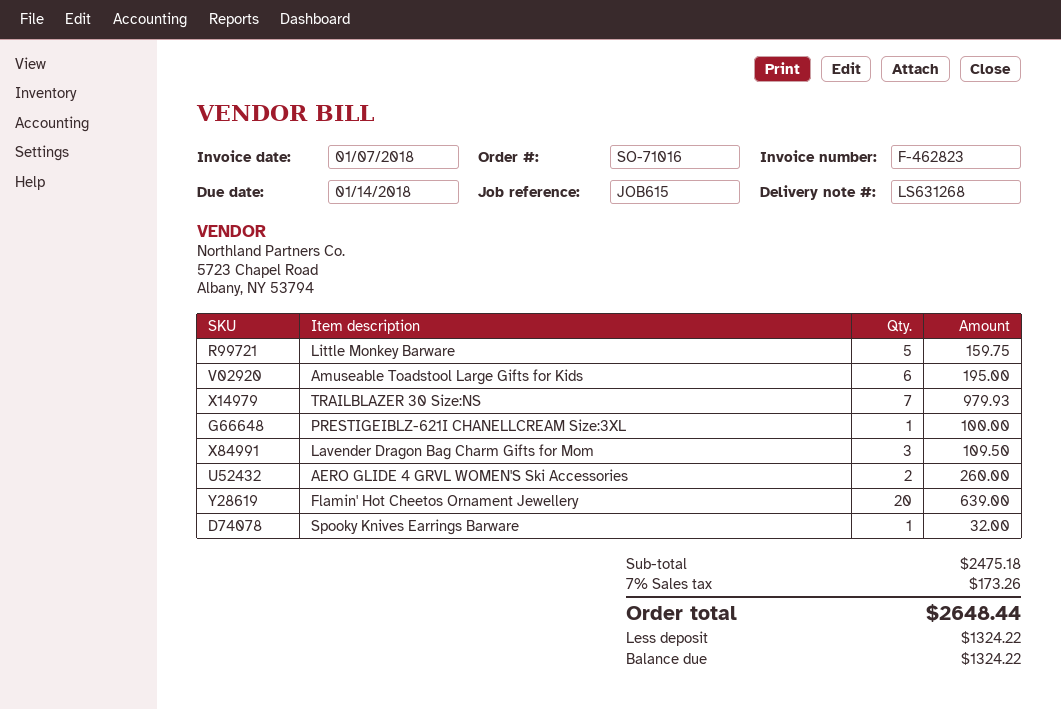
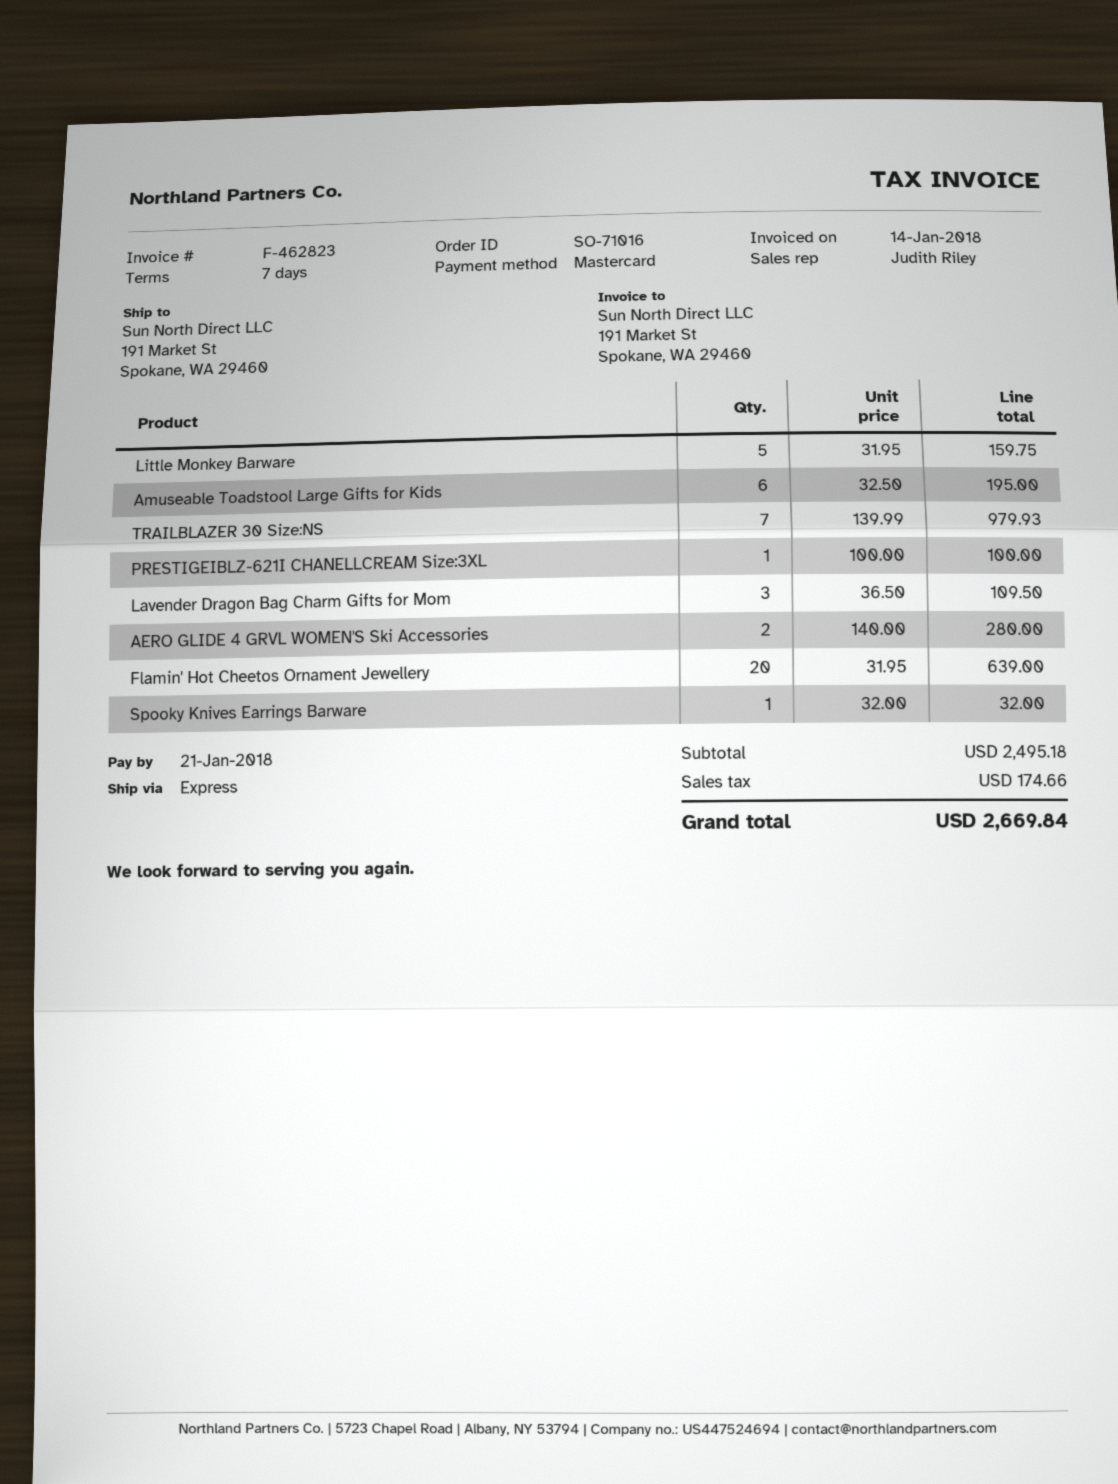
invoice date: 2018-01-07 -> 2018-01-14
due date: 2018-01-14 -> 2018-01-21
AERO GLIDE 4 GRVL WOMEN'S Ski Accessories: 2 for 260.00 -> 2 for 280.00
subtotal: 2475.18 -> 2495.18
tax: 173.26 -> 174.66
total: 2648.44 -> 2669.84

